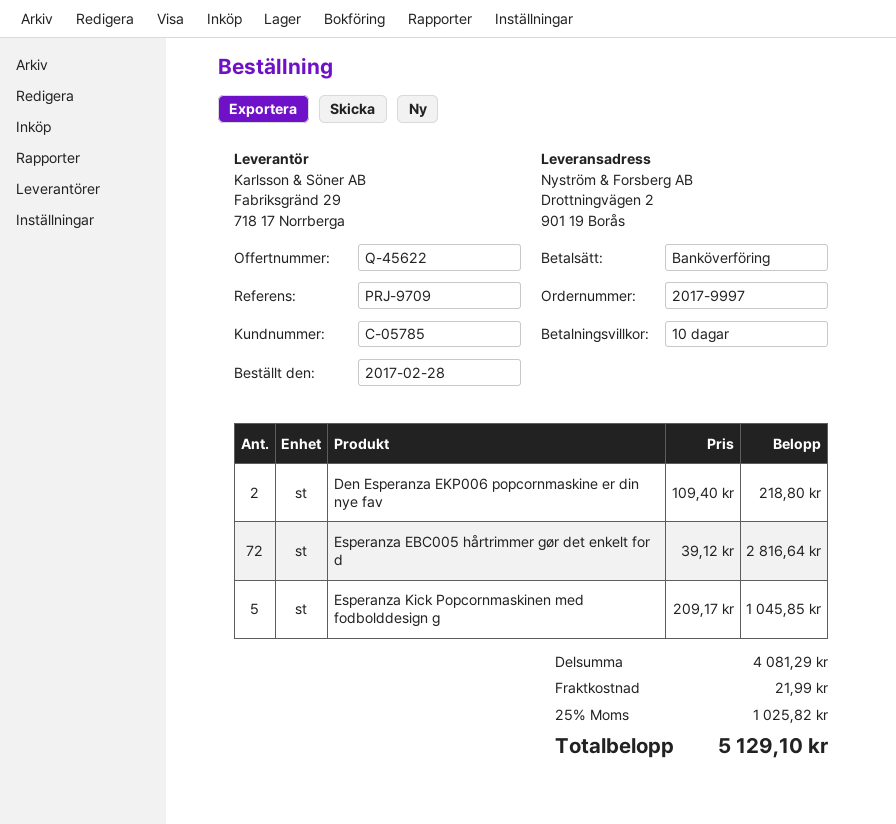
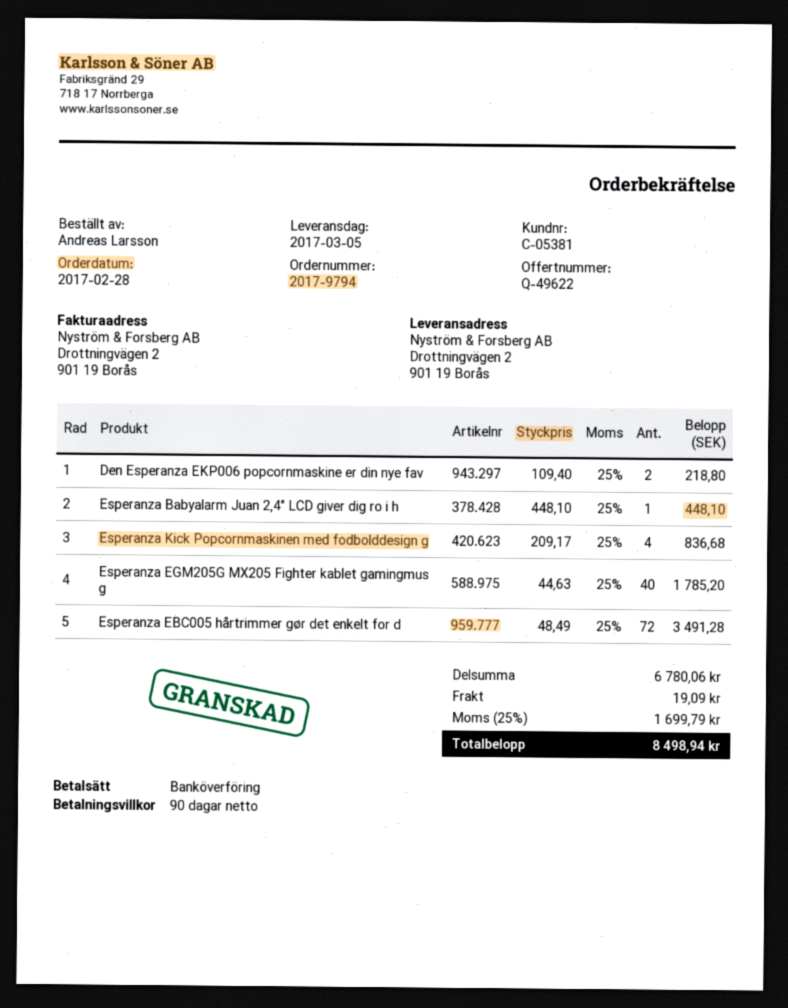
quote number: Q-45622 -> Q-49622
order number: 2017-9997 -> 2017-9794
payment terms: 10 days -> 90 days
customer number: C-05785 -> C-05381
Esperanza EBC005 hårtrimmer gør det enkelt for d: 72 x 39.12 = 2816.64 -> 72 x 48.49 = 3491.28
Esperanza Kick Popcornmaskinen med fodbolddesign g: 5 x 209.17 = 1045.85 -> 4 x 209.17 = 836.68
Esperanza Babyalarm Juan 2,4" LCD giver dig ro i h: none -> 1 x 448.10 = 448.10
Esperanza EGM205G MX205 Fighter kablet gamingmus g: none -> 40 x 44.63 = 1785.20
subtotal: 4081.29 -> 6780.06
shipping: 21.99 -> 19.09
tax: 25% = 1025.82 -> 25% = 1699.79
total: 5129.10 -> 8498.94

